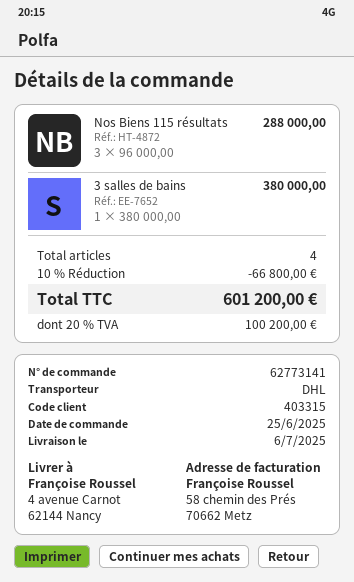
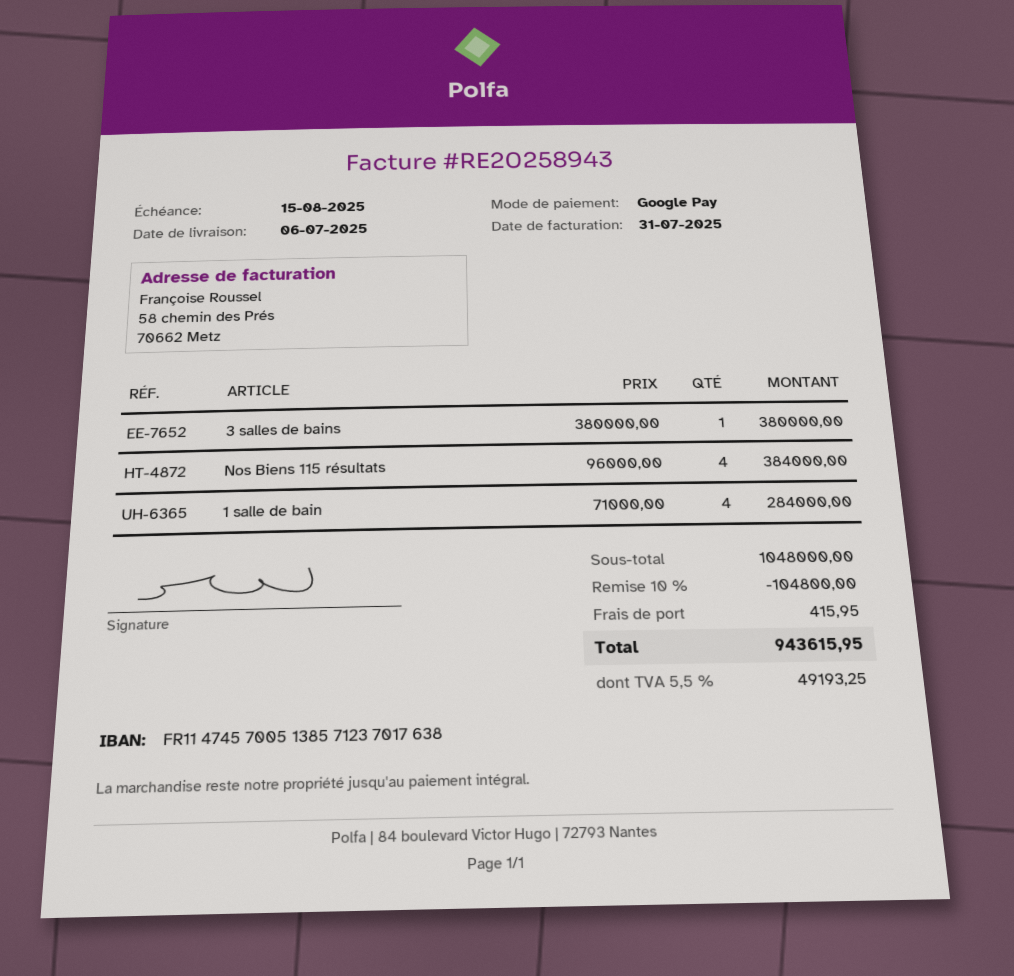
Nos Biens 115 résultats: 3 x 96000.00 = 288000.00 -> 4 x 96000.00 = 384000.00
1 salle de bain: none -> 4 x 71000.00 = 284000.00
discount: 10% = 66800.00 -> 10% = 104800.00
shipping: none -> 415.95
tax: 20% = 100200.00 -> 5.5% = 49193.25
total: 601200.00 -> 943615.95

